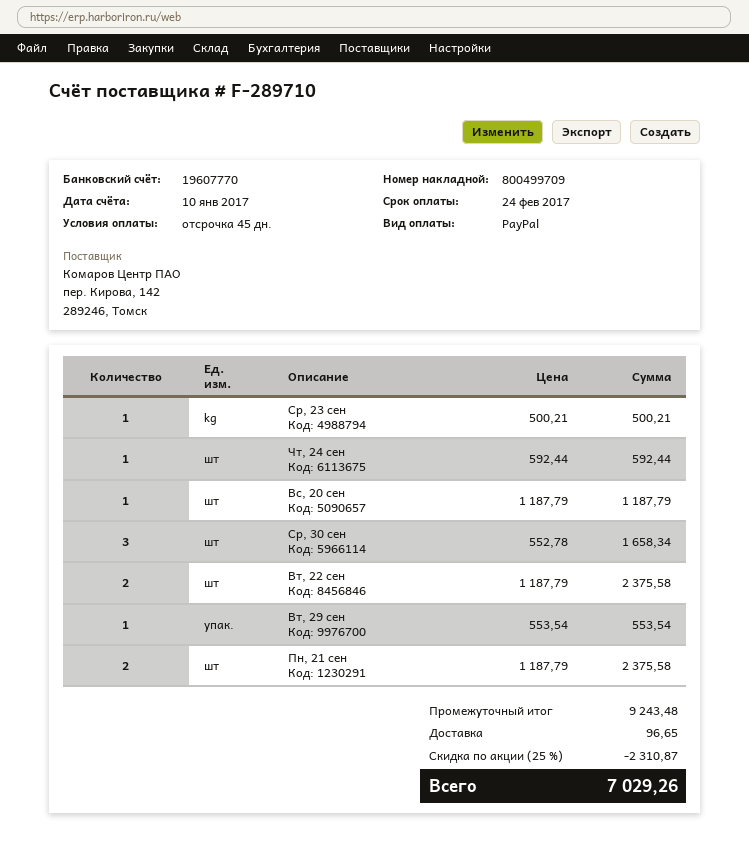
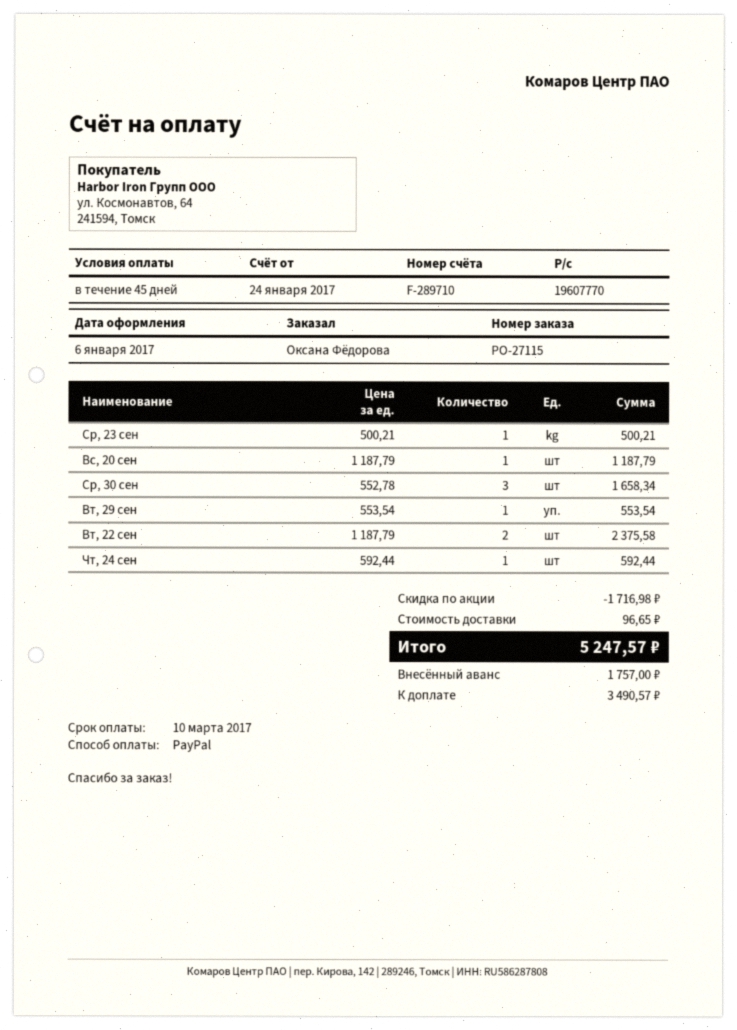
invoice date: 2017-01-10 -> 2017-01-24
due date: 2017-02-24 -> 2017-03-10
Пн, 21 сен: 2 x 1187.79 = 2375.58 -> none
discount: 2310.87 -> 1716.98
total: 7029.26 -> 5247.57

